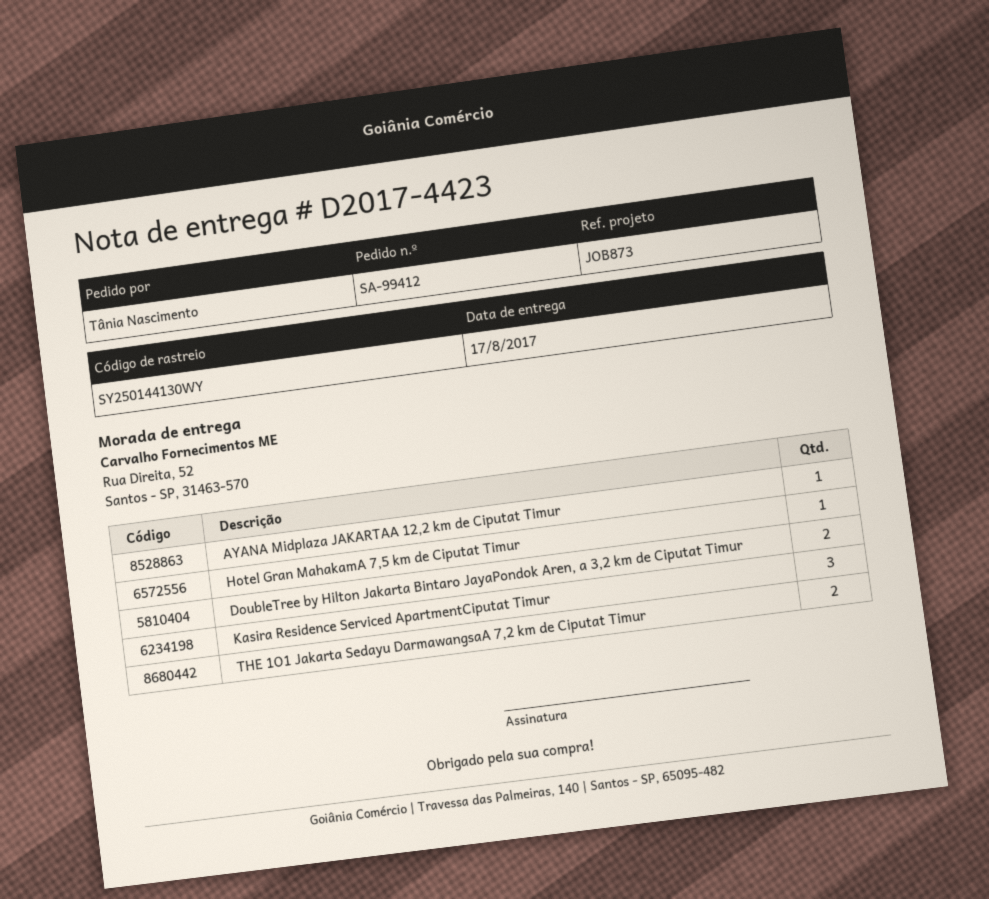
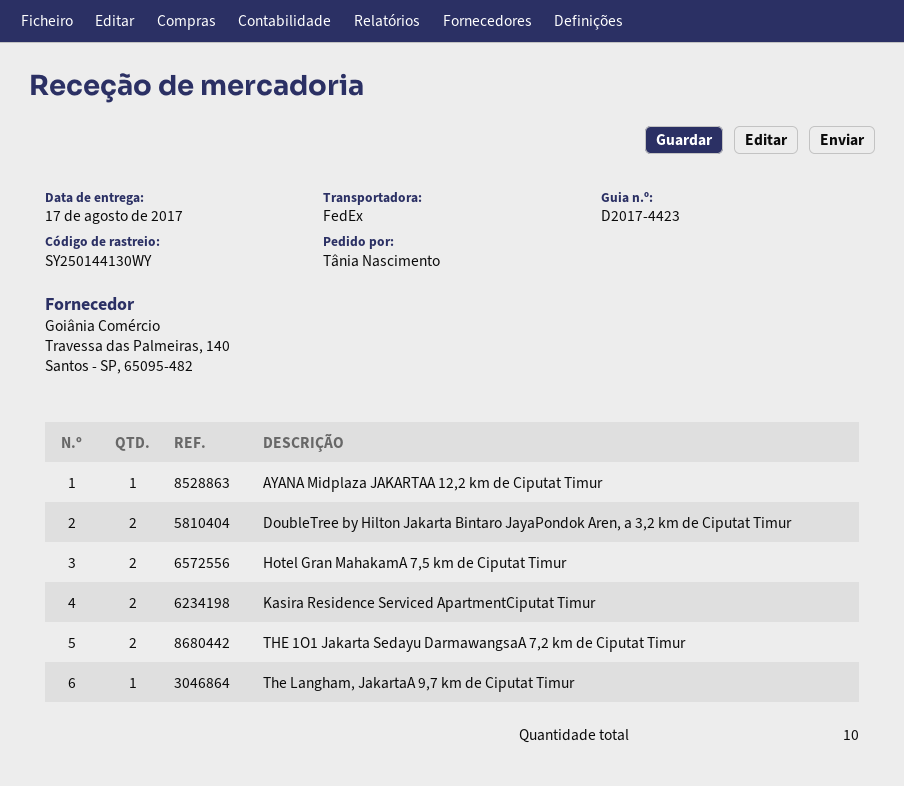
Hotel Gran MahakamA 7,5 km de Ciputat Timur: 1 -> 2
Kasira Residence Serviced ApartmentCiputat Timur: 3 -> 2
The Langham, JakartaA 9,7 km de Ciputat Timur: none -> 1

